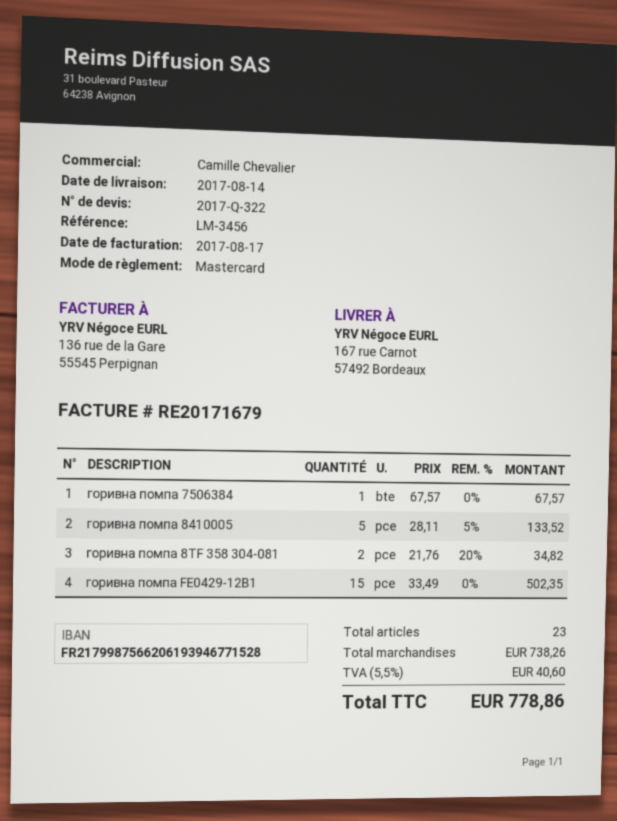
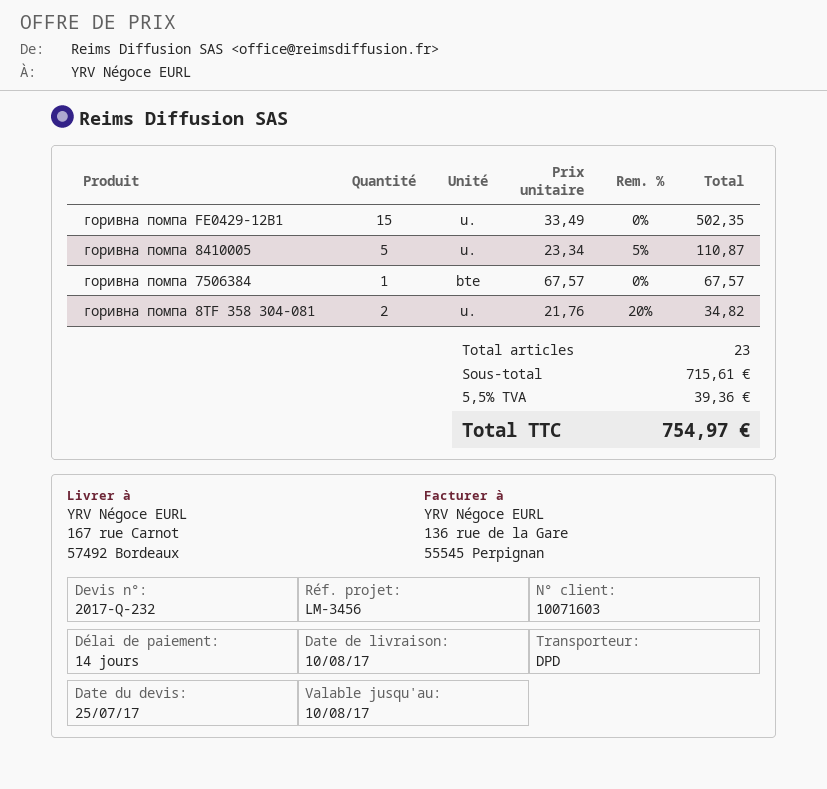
quote number: 2017-Q-322 -> 2017-Q-232
delivery date: 2017-08-14 -> 2017-08-10
горивна помпа 8410005: 5 x 28.11 - 5% = 133.52 -> 5 x 23.34 - 5% = 110.87
subtotal: 738.26 -> 715.61
tax: 5.5% = 40.60 -> 5.5% = 39.36
total: 778.86 -> 754.97

